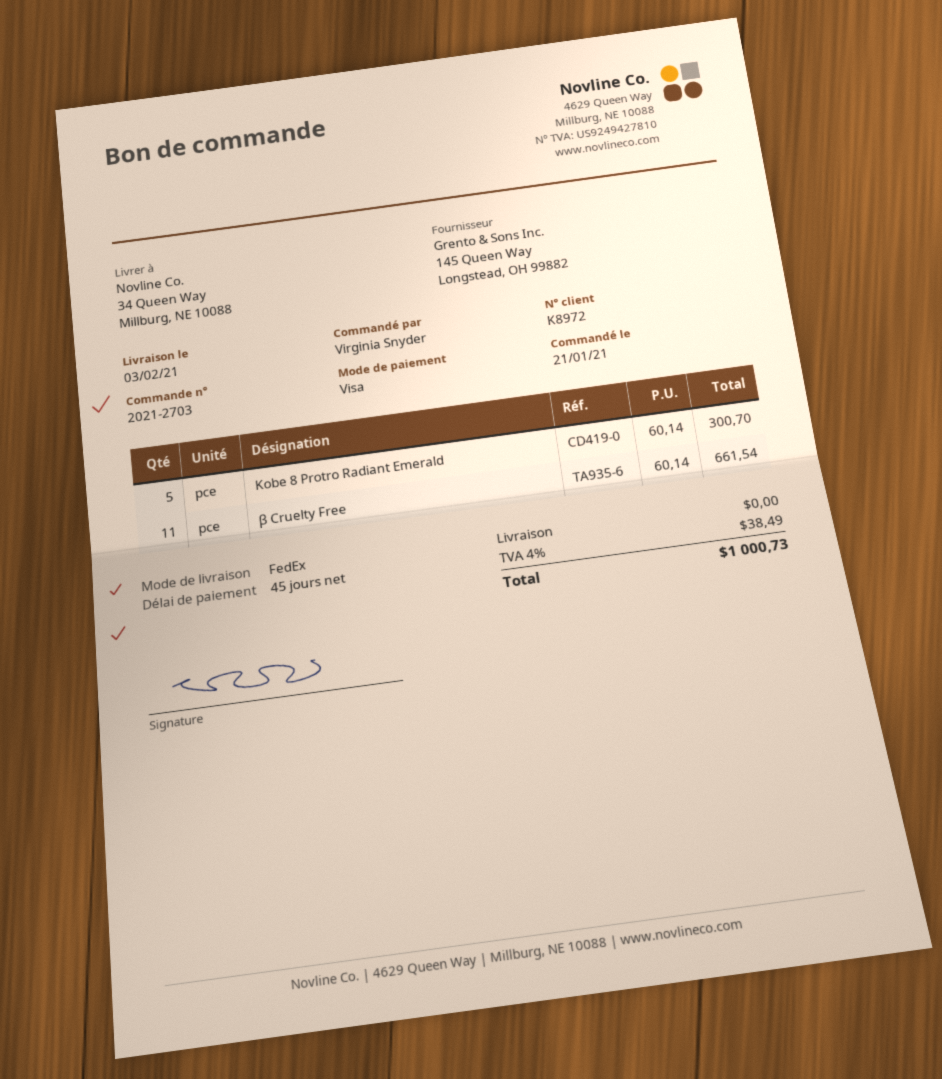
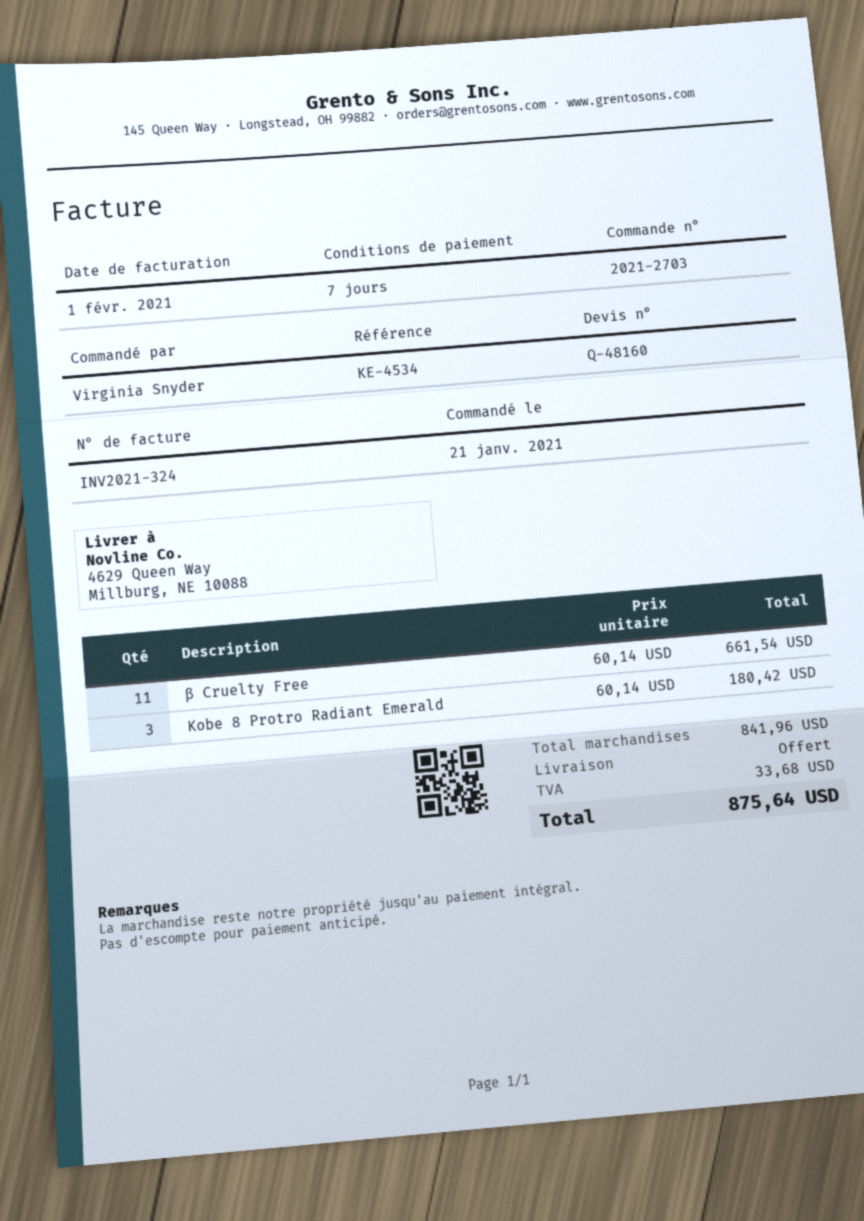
payment terms: 45 days -> 7 days
ship to: 34 Queen Way, Millburg, NE 10088 -> 4629 Queen Way, Millburg, NE 10088
Kobe 8 Protro Radiant Emerald: 5 x 60.14 = 300.70 -> 3 x 60.14 = 180.42
tax: 38.49 -> 33.68
total: 1000.73 -> 875.64

